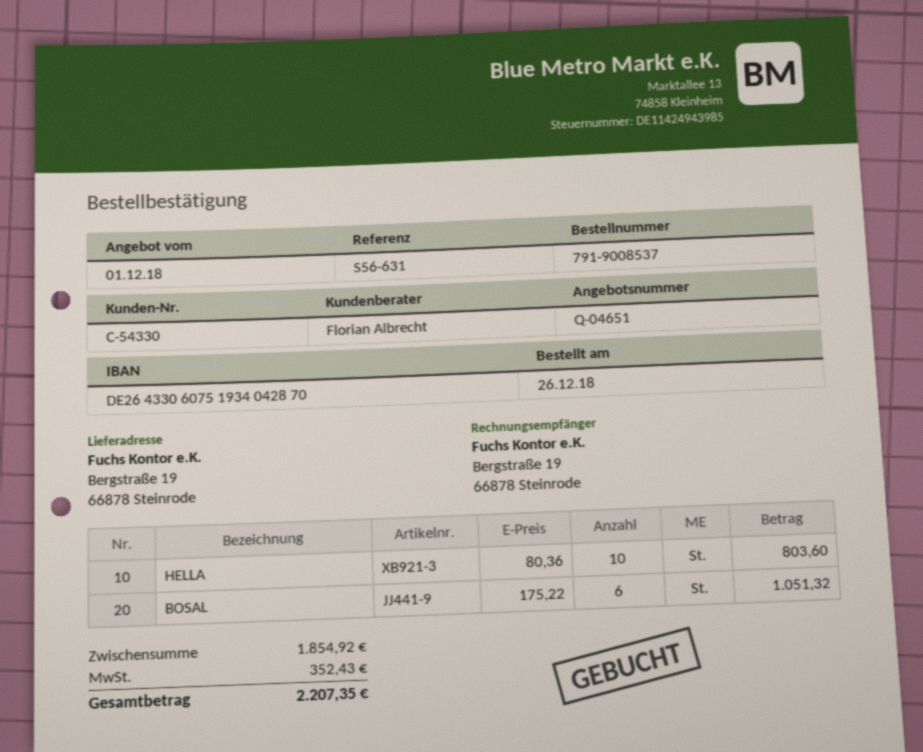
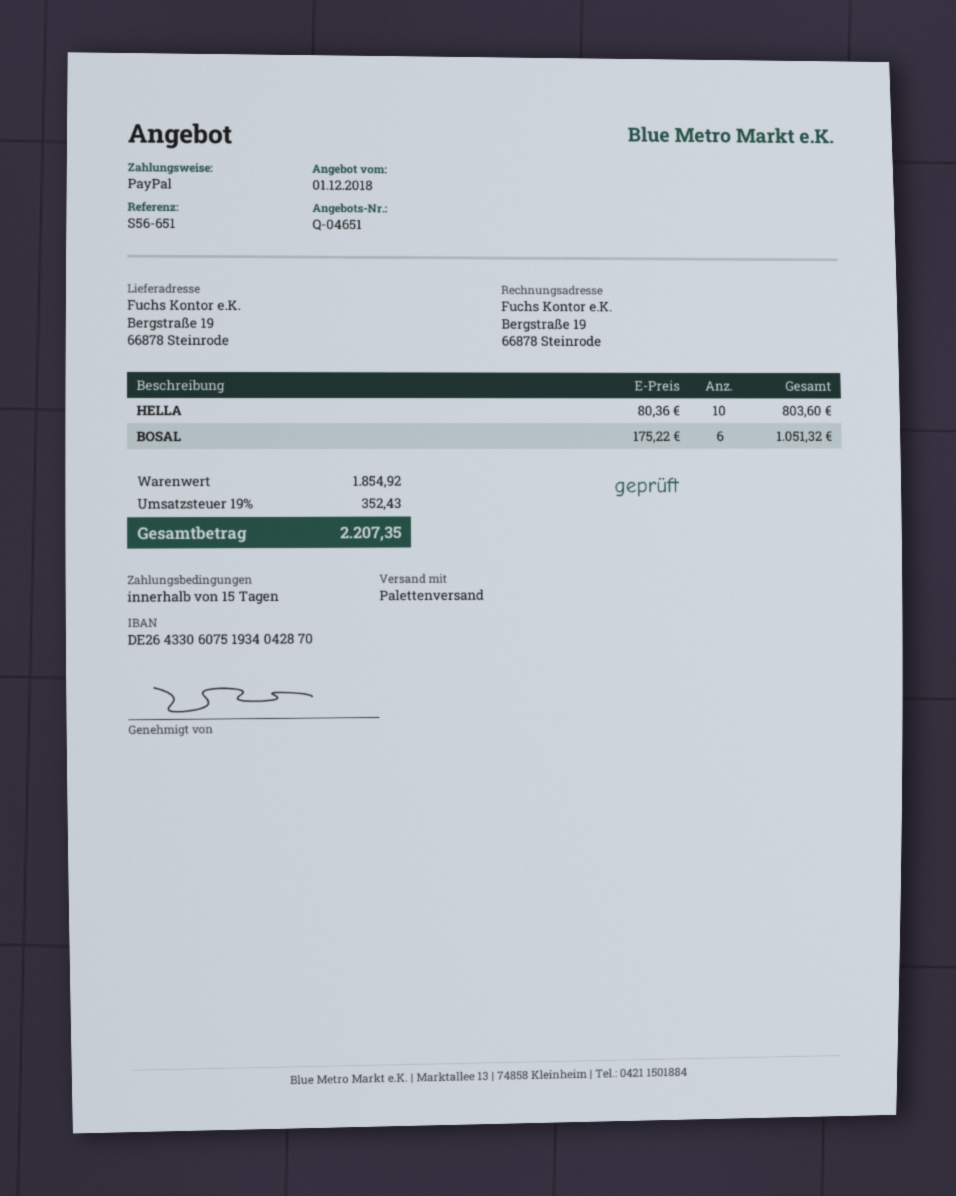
reference: S56-631 -> S56-651

